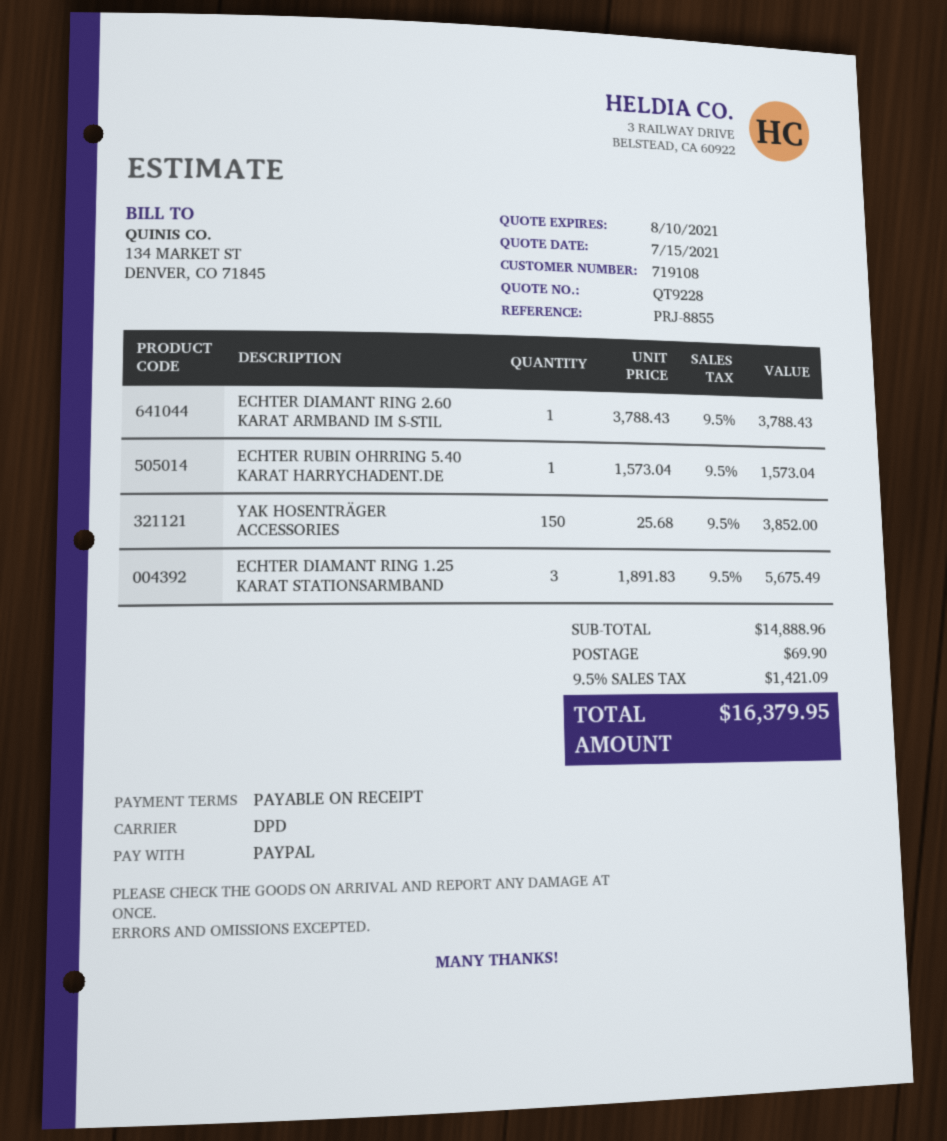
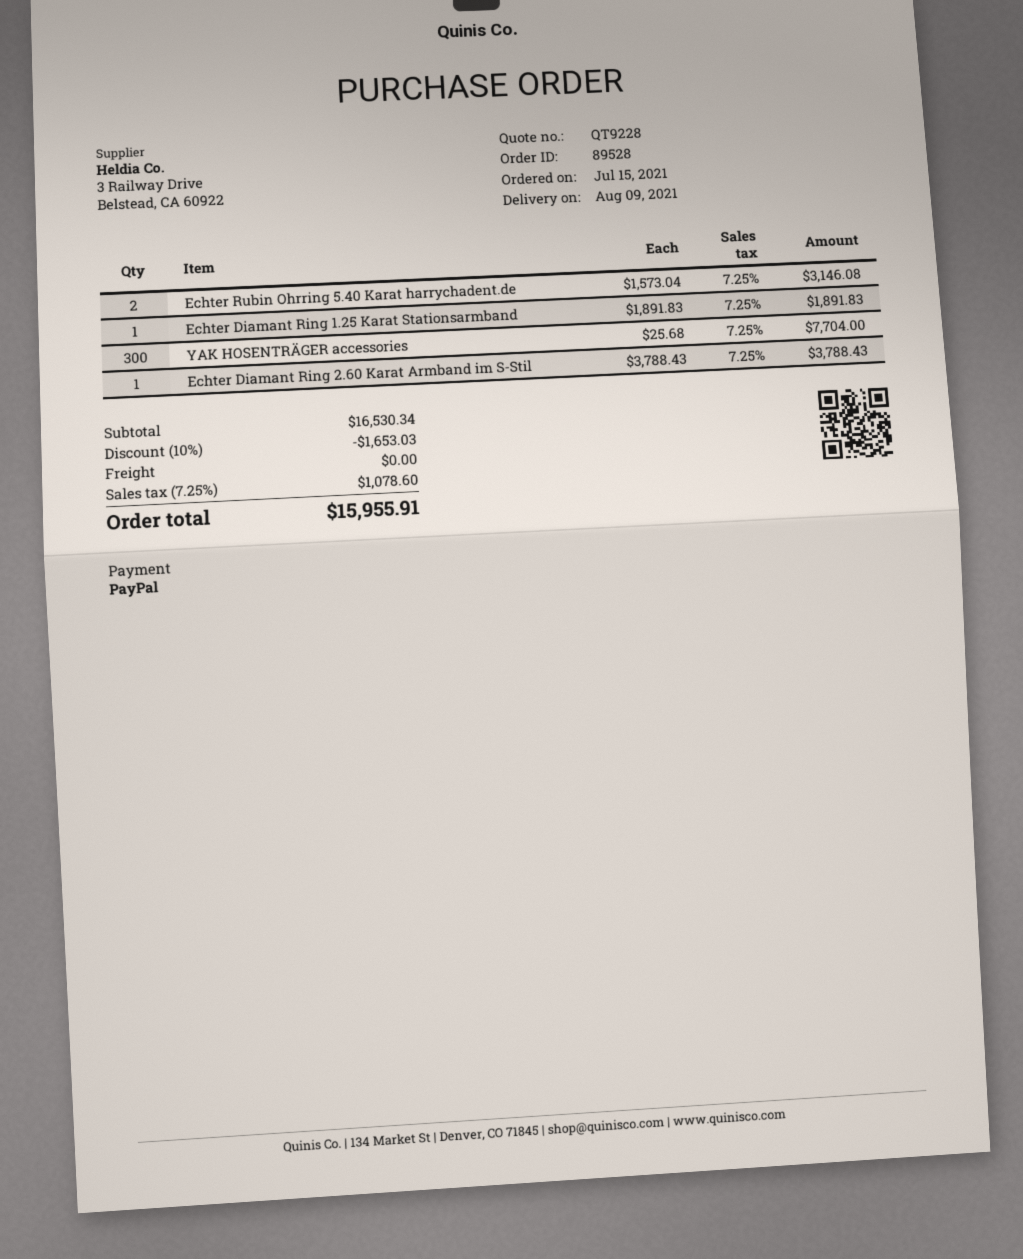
ECHTER RUBIN OHRRING 5.40 KARAT HARRYCHADENT.DE: 1 x 1573.04 = 1573.04 -> 2 x 1573.04 = 3146.08
YAK HOSENTRÄGER ACCESSORIES: 150 x 25.68 = 3852.00 -> 300 x 25.68 = 7704.00
ECHTER DIAMANT RING 1.25 KARAT STATIONSARMBAND: 3 x 1891.83 = 5675.49 -> 1 x 1891.83 = 1891.83
subtotal: 14888.96 -> 16530.34
discount: none -> 10% = 1653.03
shipping: 69.90 -> 0.00
tax: 9.5% = 1421.09 -> 7.25% = 1078.60
total: 16379.95 -> 15955.91

